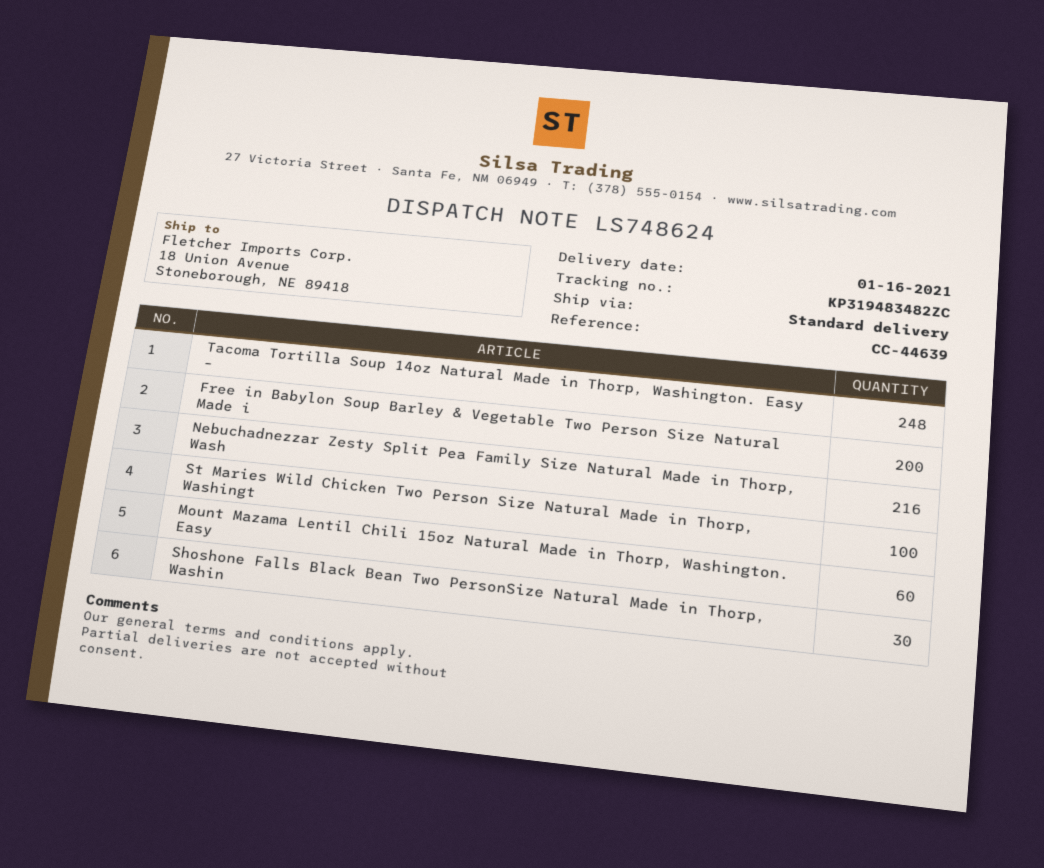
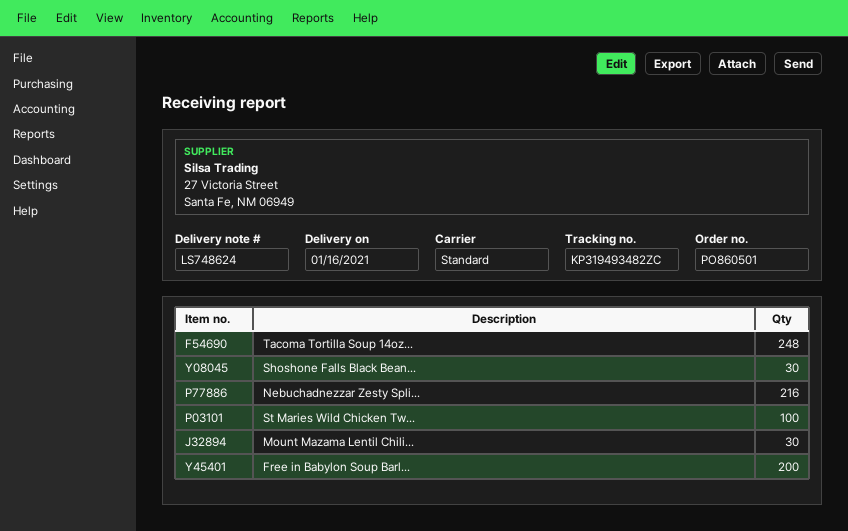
tracking number: KP319483482ZC -> KP319493482ZC
Mount Mazama Lentil Chili 15oz Natural Made in Thorp, Washington. Easy: 60 -> 30

